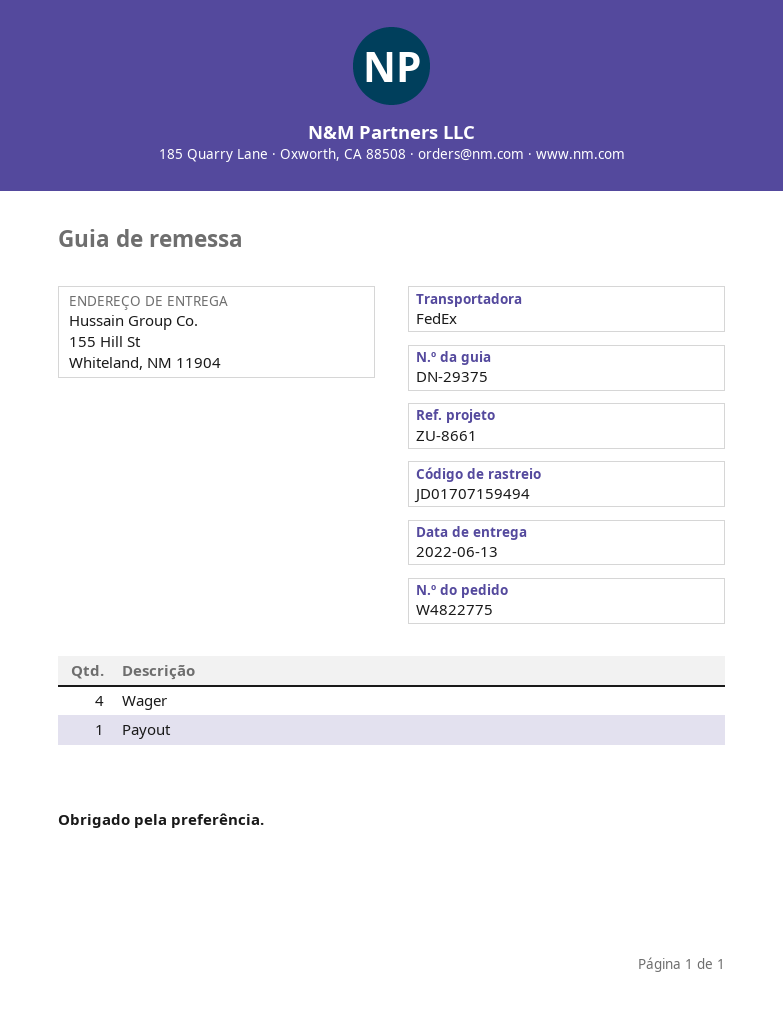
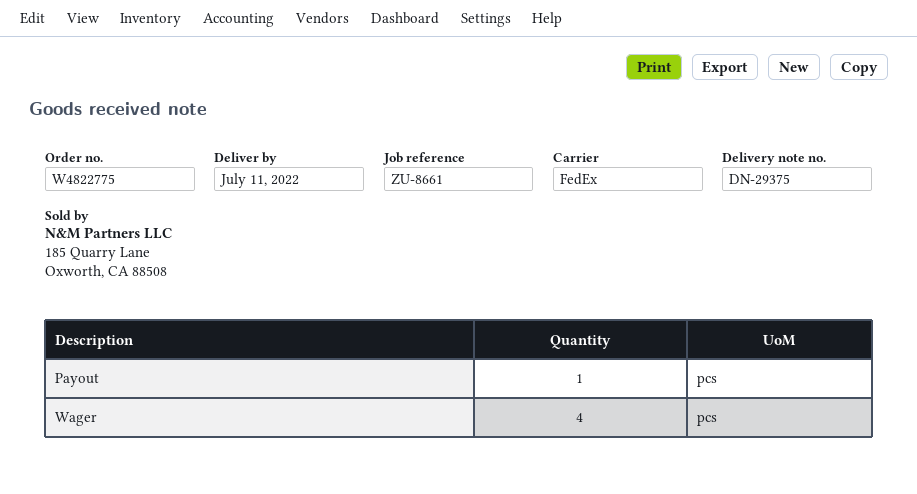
delivery date: 2022-06-13 -> 2022-07-11

